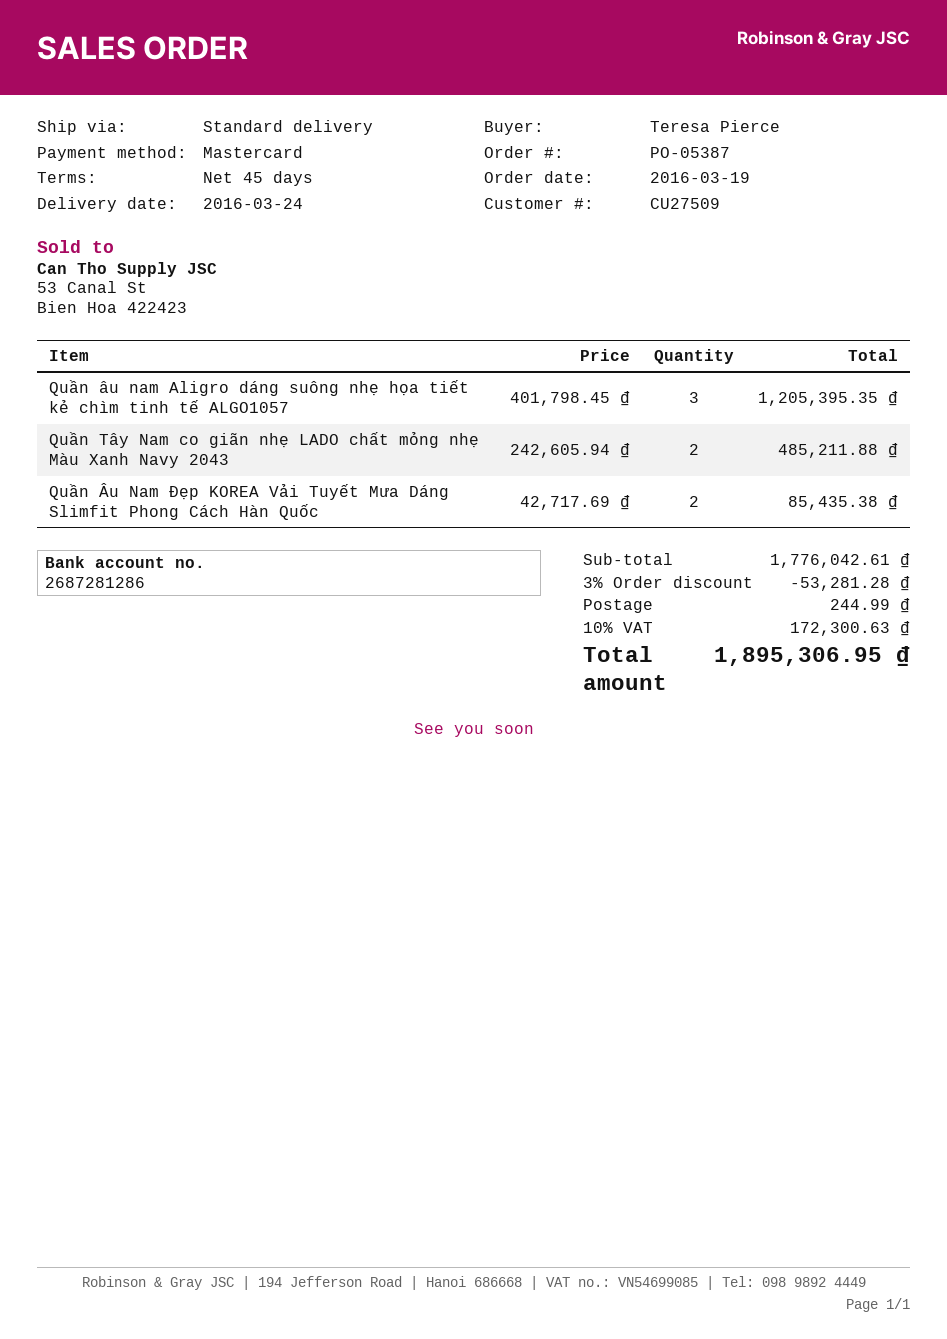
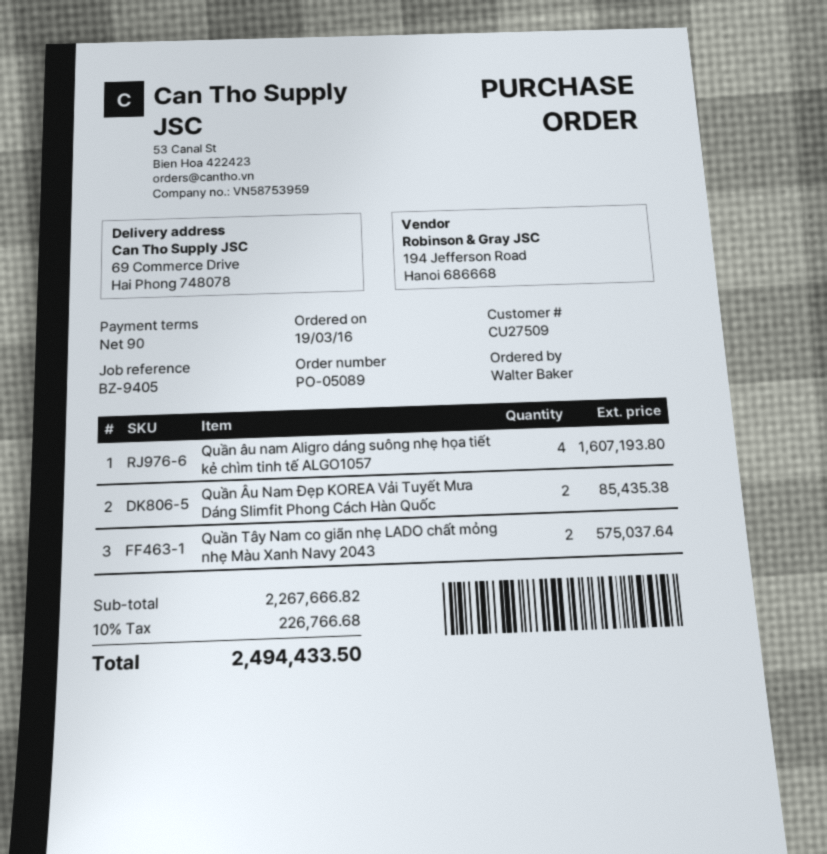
order number: PO-05387 -> PO-05089
payment terms: 45 days -> 90 days
ordered by: Teresa Pierce -> Walter Baker
Quần âu nam Aligro dáng suông nhẹ họa tiết kẻ chìm tinh tế ALGO1057: 3 for 1205395.35 -> 4 for 1607193.80
Quần Tây Nam co giãn nhẹ LADO chất mỏng nhẹ Màu Xanh Navy 2043: 2 for 485211.88 -> 2 for 575037.64
subtotal: 1776042.61 -> 2267666.82
discount: 3% = 53281.28 -> none
shipping: 244.99 -> none
tax: 10% = 172300.63 -> 10% = 226766.68
total: 1895306.95 -> 2494433.50

